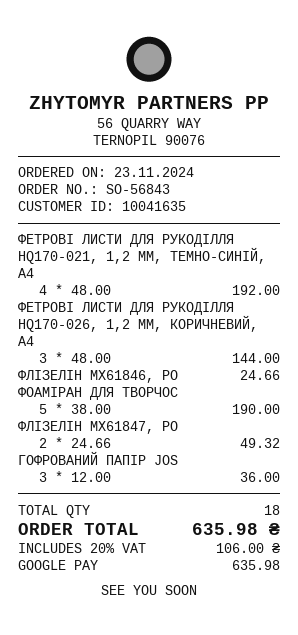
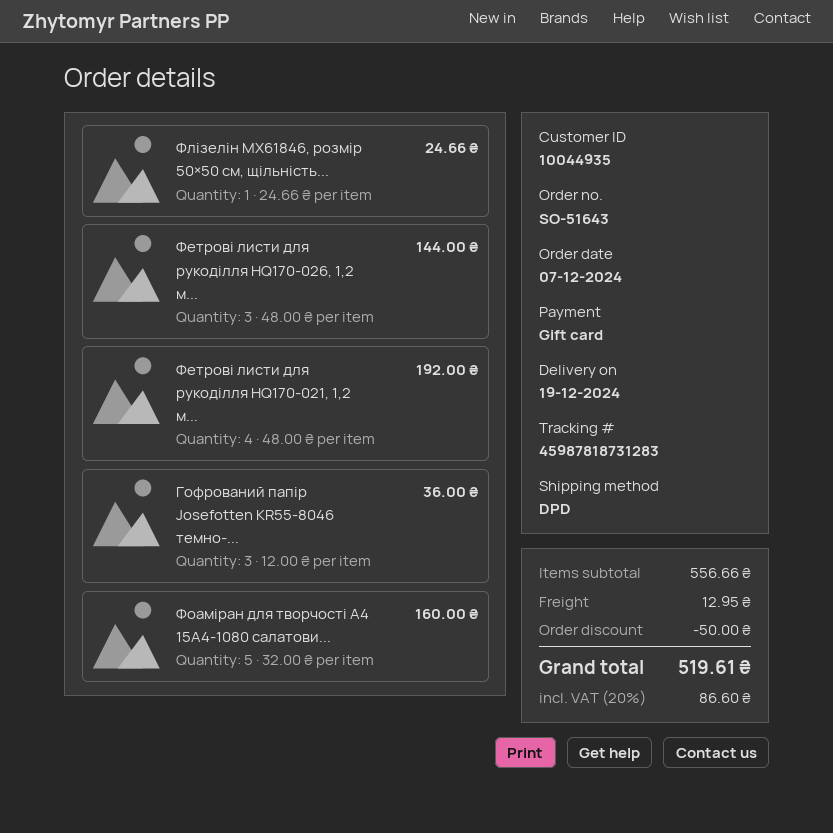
order number: SO-56843 -> SO-51643
order date: 2024-11-23 -> 2024-12-07
customer number: 10041635 -> 10044935
payment method: Google Pay -> gift card
ФОАМІРАН ДЛЯ ТВОРЧОС: 5 x 38.00 = 190.00 -> 5 x 32.00 = 160.00
ФЛІЗЕЛІН MX61847, РО: 2 x 24.66 = 49.32 -> none
discount: none -> 50.00
shipping: none -> 12.95
tax: 20% = 106.00 -> 20% = 86.60
total: 635.98 -> 519.61

